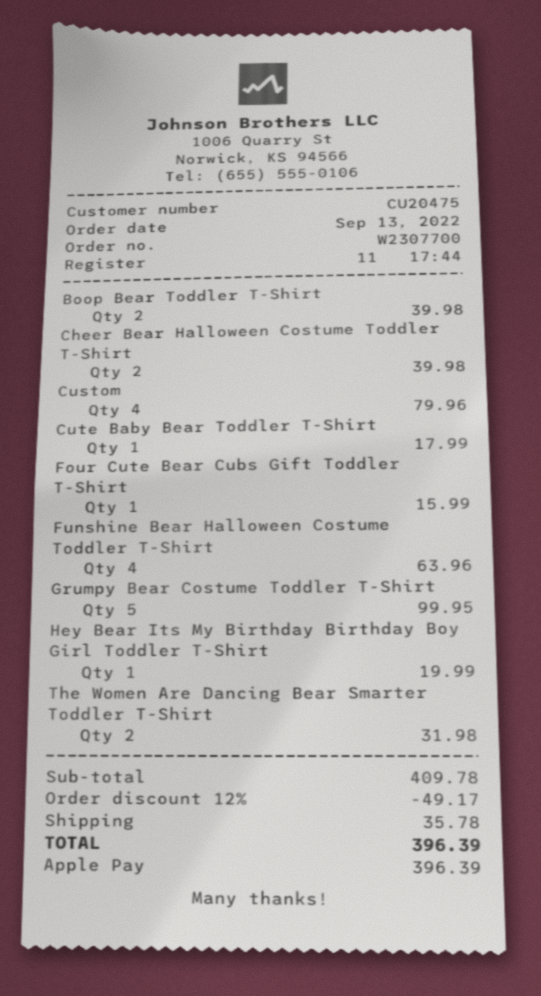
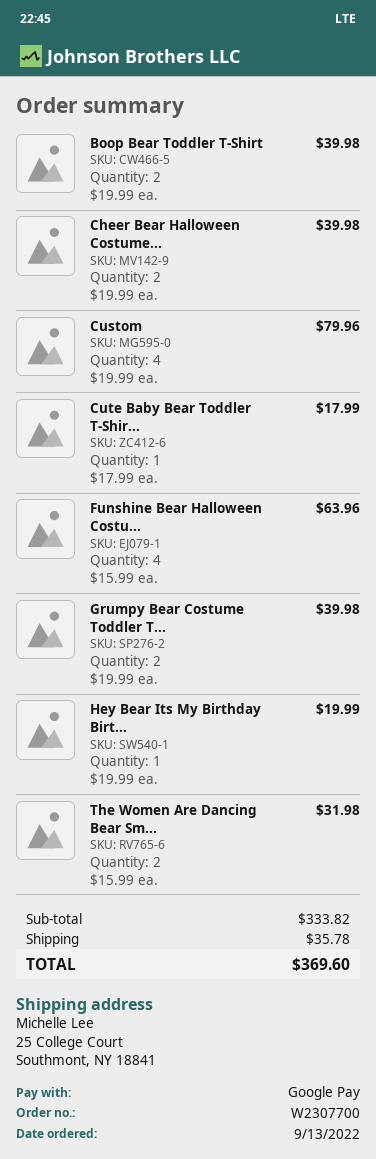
payment method: Apple Pay -> Google Pay
Four Cute Bear Cubs Gift Toddler T-Shirt: 1 for 15.99 -> none
Grumpy Bear Costume Toddler T-Shirt: 5 for 99.95 -> 2 for 39.98
subtotal: 409.78 -> 333.82
discount: 12% = 49.17 -> none
total: 396.39 -> 369.60

